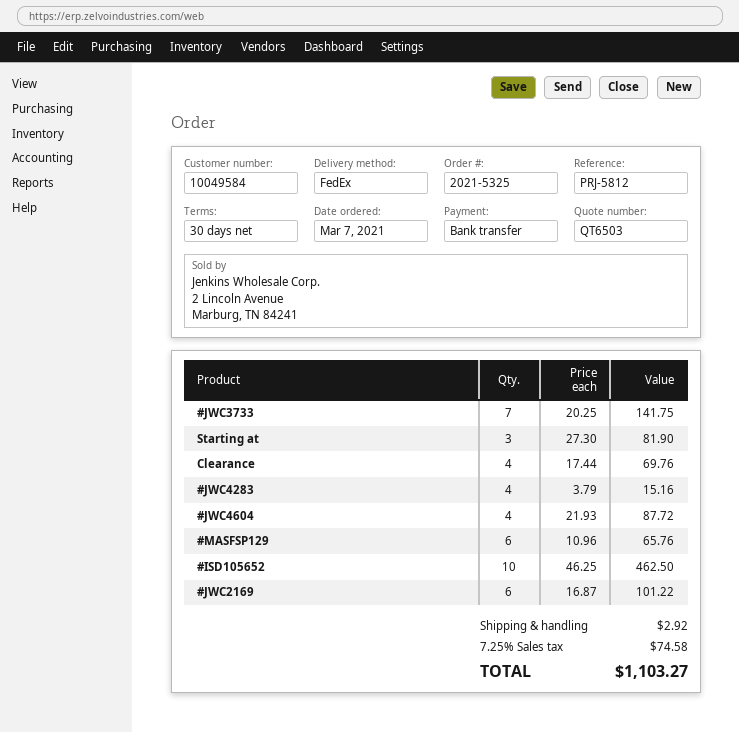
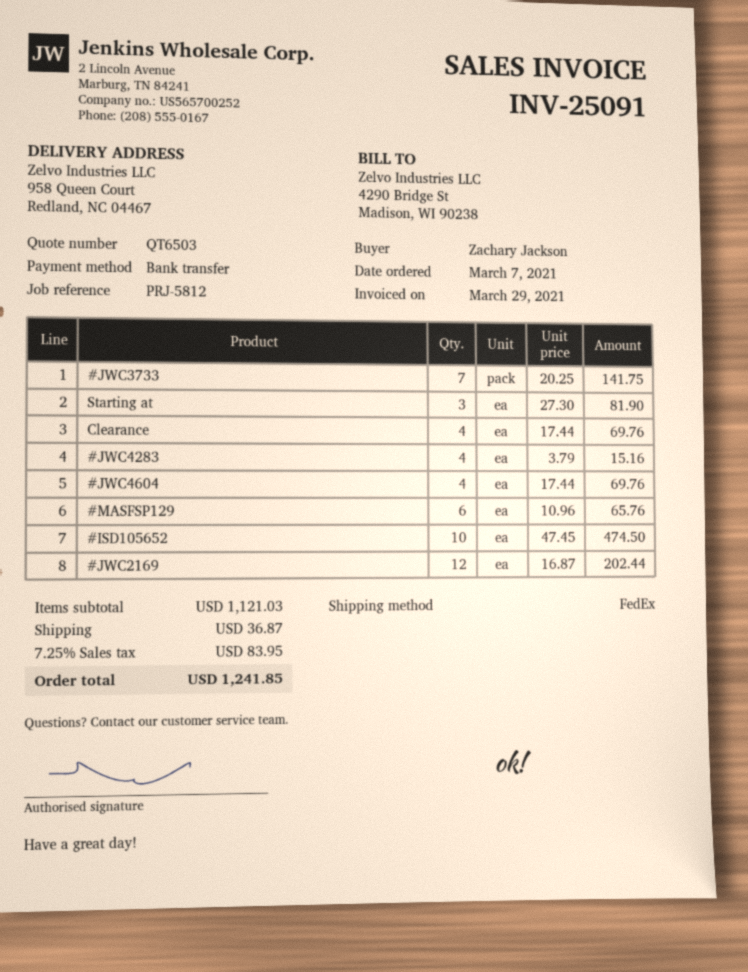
#JWC4604: 4 x 21.93 = 87.72 -> 4 x 17.44 = 69.76
#ISD105652: 10 x 46.25 = 462.50 -> 10 x 47.45 = 474.50
#JWC2169: 6 x 16.87 = 101.22 -> 12 x 16.87 = 202.44
shipping: 2.92 -> 36.87
tax: 7.25% = 74.58 -> 7.25% = 83.95
total: 1103.27 -> 1241.85

